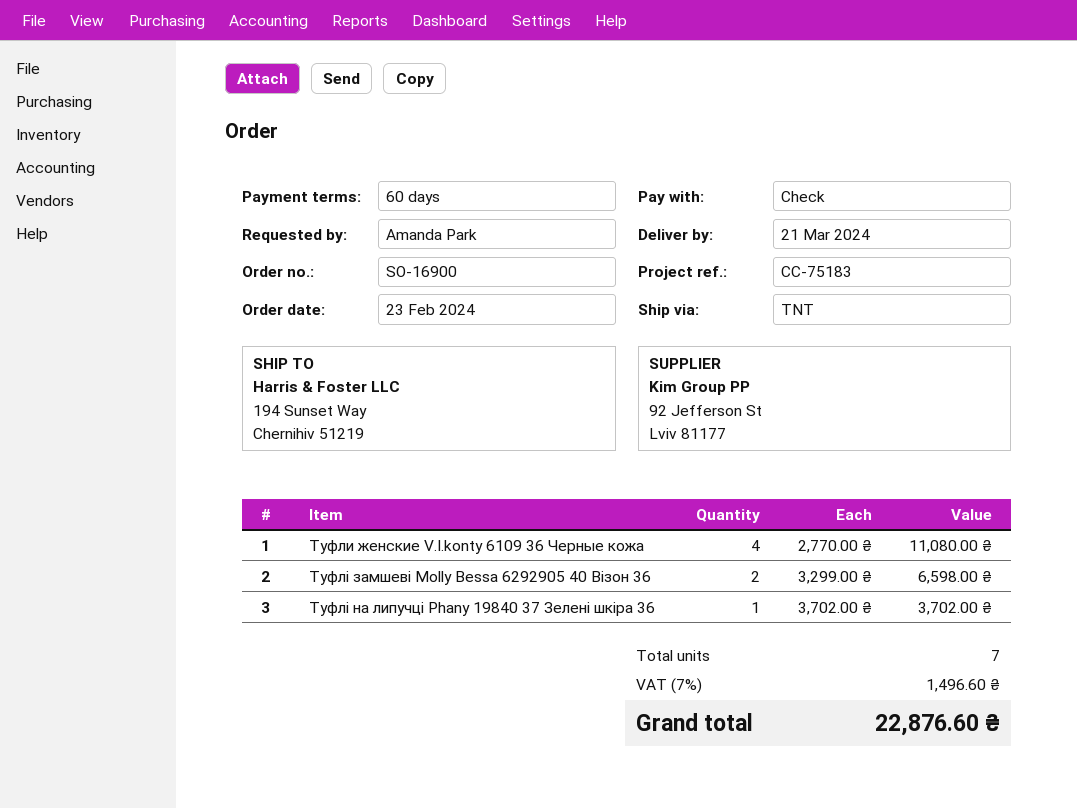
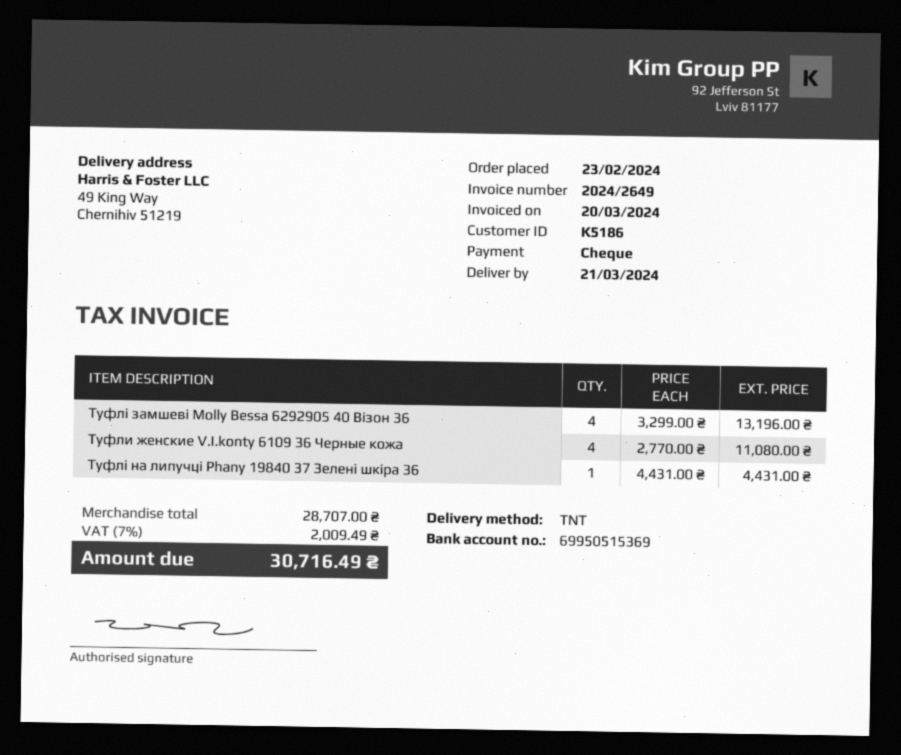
ship to: 194 Sunset Way, Chernihiv 51219 -> 49 King Way, Chernihiv 51219
Туфлі замшеві Molly Bessa 6292905 40 Візон 36: 2 x 3299.00 = 6598.00 -> 4 x 3299.00 = 13196.00
Туфлі на липучці Phany 19840 37 Зелені шкіра 36: 1 x 3702.00 = 3702.00 -> 1 x 4431.00 = 4431.00
tax: 7% = 1496.60 -> 7% = 2009.49
total: 22876.60 -> 30716.49

